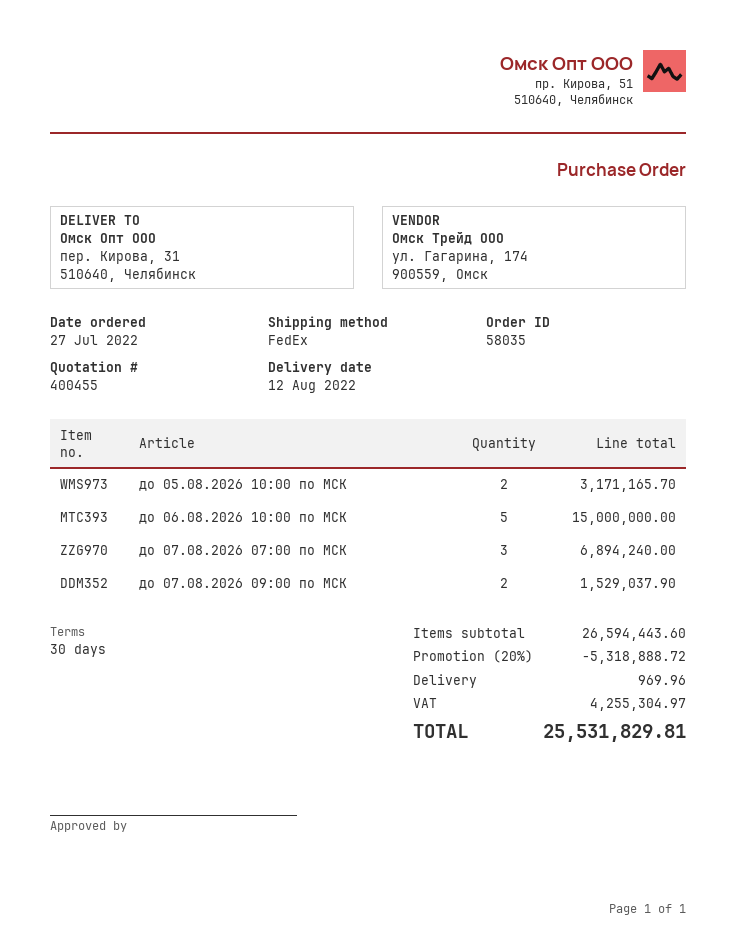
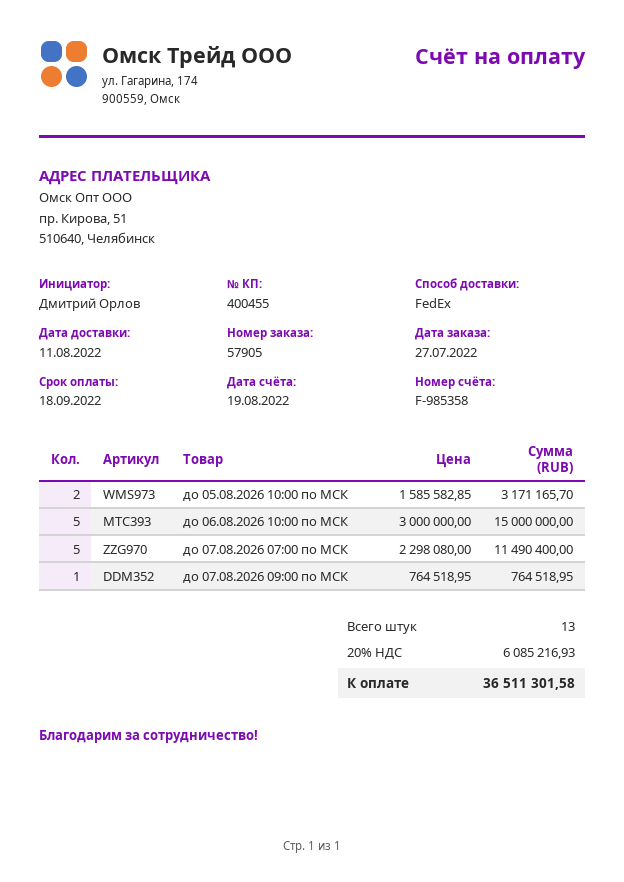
order number: 58035 -> 57905
delivery date: 2022-08-12 -> 2022-08-11
до 07.08.2026 07:00 по МСК: 3 for 6894240.00 -> 5 for 11490400.00
до 07.08.2026 09:00 по МСК: 2 for 1529037.90 -> 1 for 764518.95
discount: 20% = 5318888.72 -> none
shipping: 969.96 -> none
tax: 4255304.97 -> 6085216.93
total: 25531829.81 -> 36511301.58

